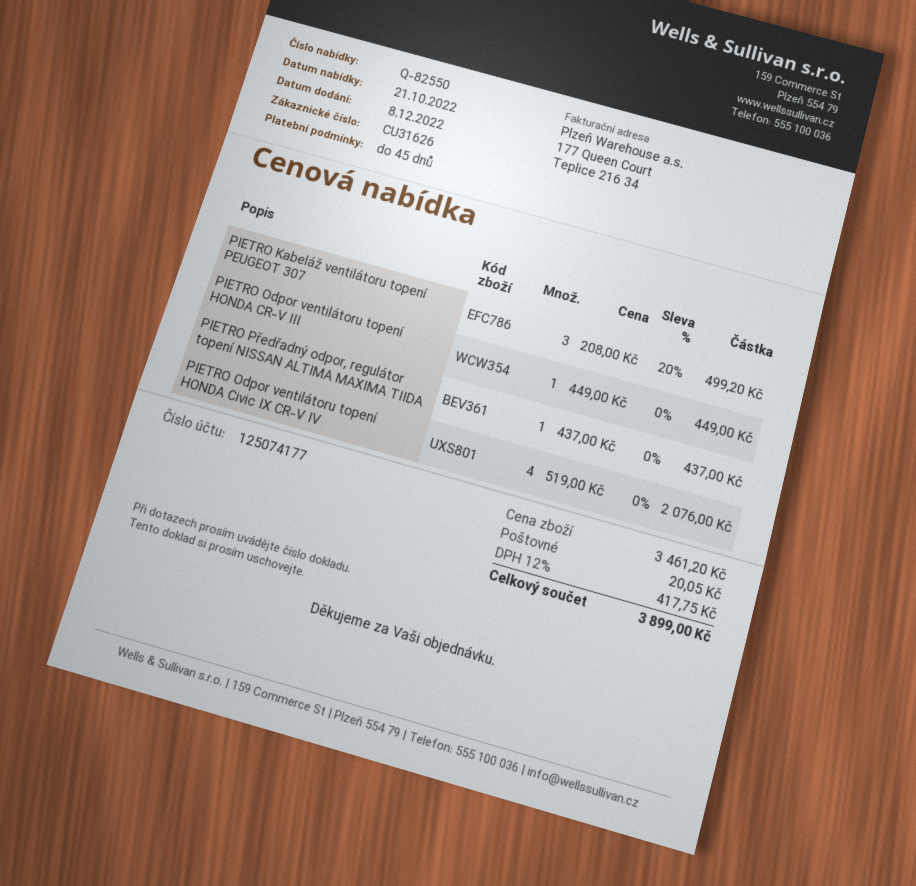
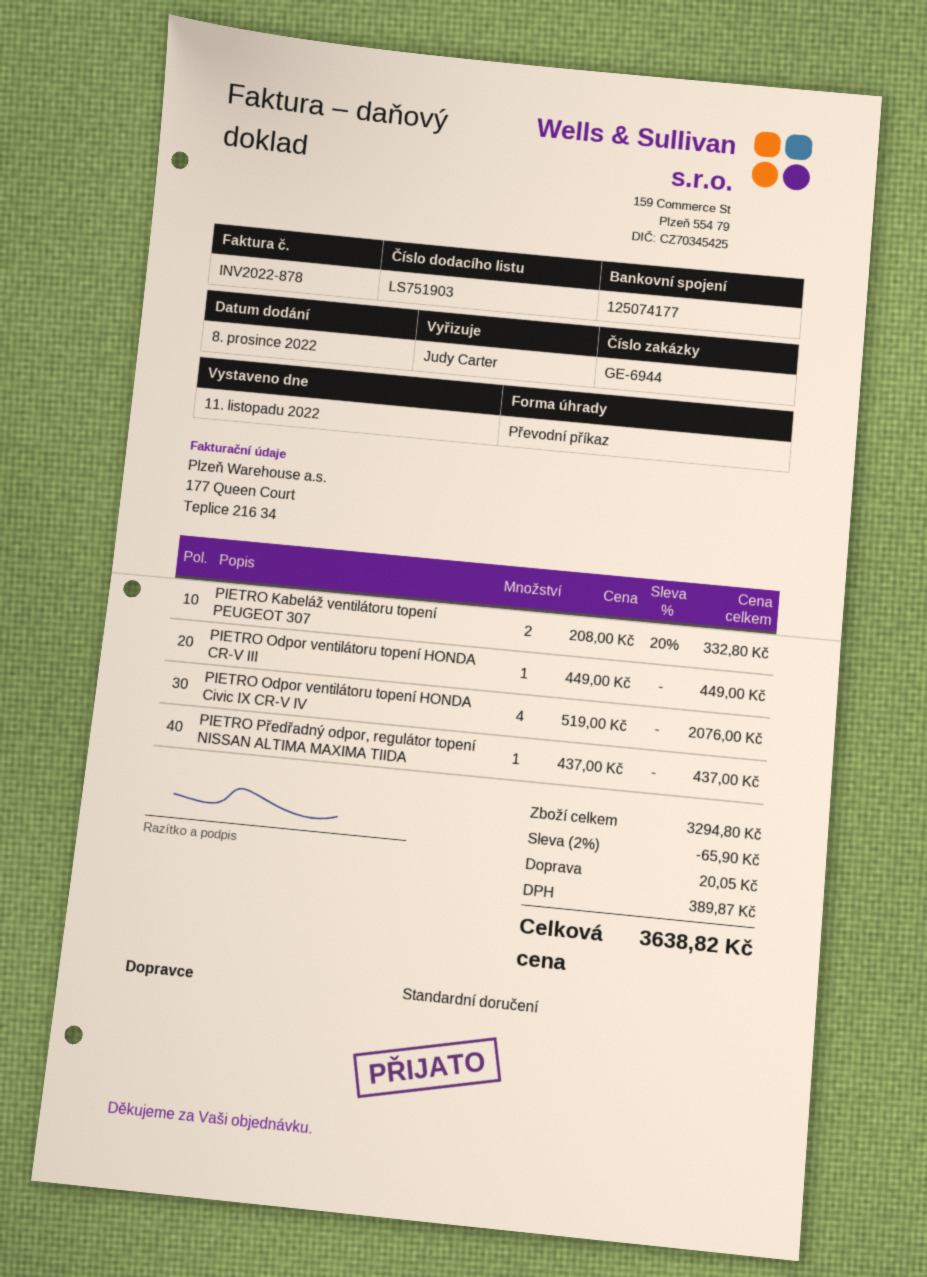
PIETRO Kabeláž ventilátoru topení PEUGEOT 307: 3 x 208.00 - 20% = 499.20 -> 2 x 208.00 - 20% = 332.80
subtotal: 3461.20 -> 3294.80
discount: none -> 2% = 65.90
tax: 417.75 -> 389.87
total: 3899.00 -> 3638.82

